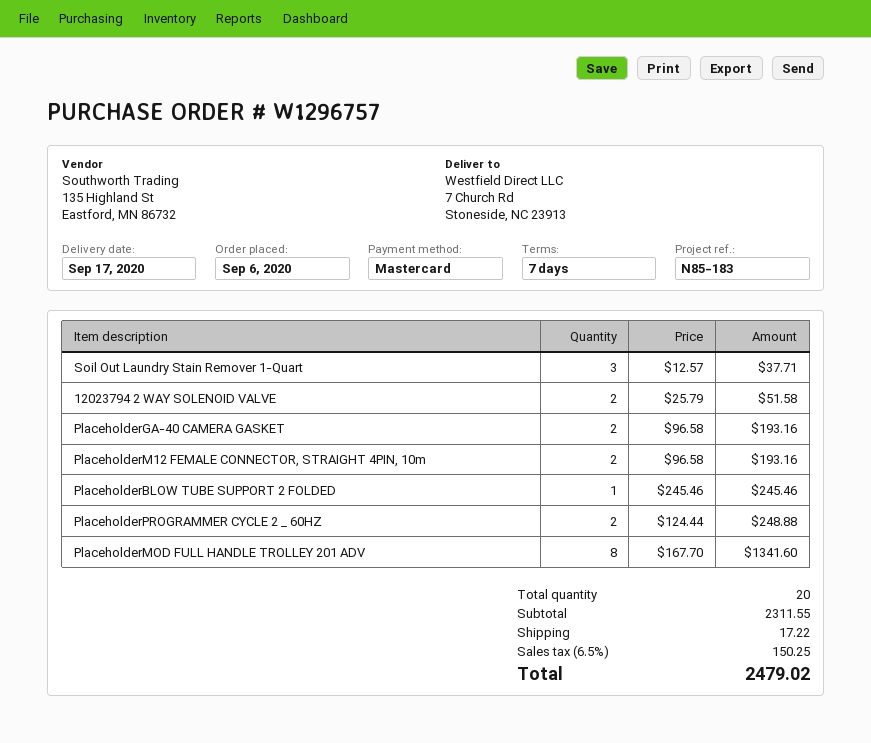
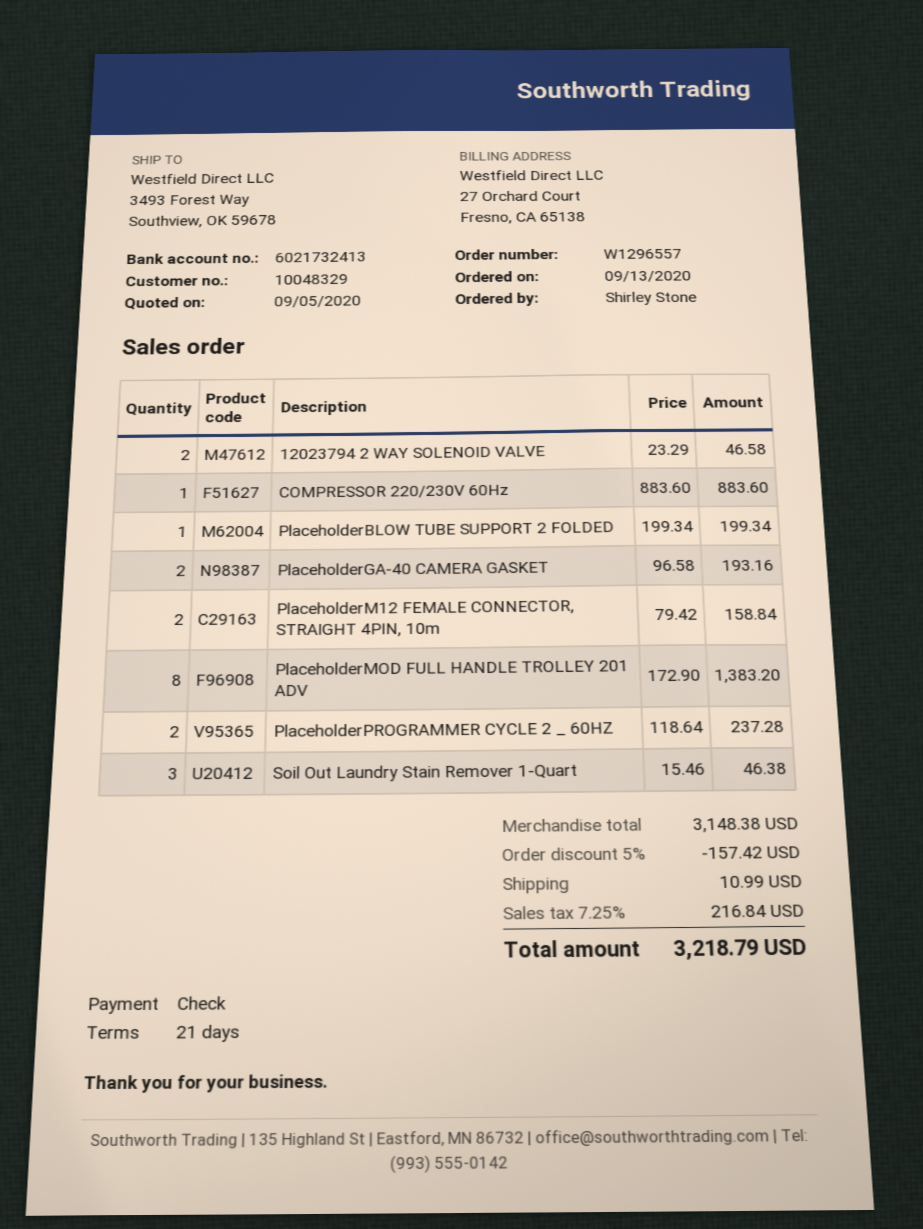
order number: W1296757 -> W1296557
order date: 2020-09-06 -> 2020-09-13
payment terms: 7 days -> 21 days
payment method: Mastercard -> cheque
ship to: 7 Church Rd, Stoneside, NC 23913 -> 3493 Forest Way, Southview, OK 59678
Soil Out Laundry Stain Remover 1-Quart: 3 x 12.57 = 37.71 -> 3 x 15.46 = 46.38
12023794 2 WAY SOLENOID VALVE: 2 x 25.79 = 51.58 -> 2 x 23.29 = 46.58
PlaceholderM12 FEMALE CONNECTOR, STRAIGHT 4PIN, 10m: 2 x 96.58 = 193.16 -> 2 x 79.42 = 158.84
PlaceholderBLOW TUBE SUPPORT 2 FOLDED: 1 x 245.46 = 245.46 -> 1 x 199.34 = 199.34
PlaceholderPROGRAMMER CYCLE 2 _ 60HZ: 2 x 124.44 = 248.88 -> 2 x 118.64 = 237.28
PlaceholderMOD FULL HANDLE TROLLEY 201 ADV: 8 x 167.70 = 1341.60 -> 8 x 172.90 = 1383.20
COMPRESSOR 220/230V 60Hz: none -> 1 x 883.60 = 883.60
subtotal: 2311.55 -> 3148.38
discount: none -> 5% = 157.42
shipping: 17.22 -> 10.99
tax: 6.5% = 150.25 -> 7.25% = 216.84
total: 2479.02 -> 3218.79

